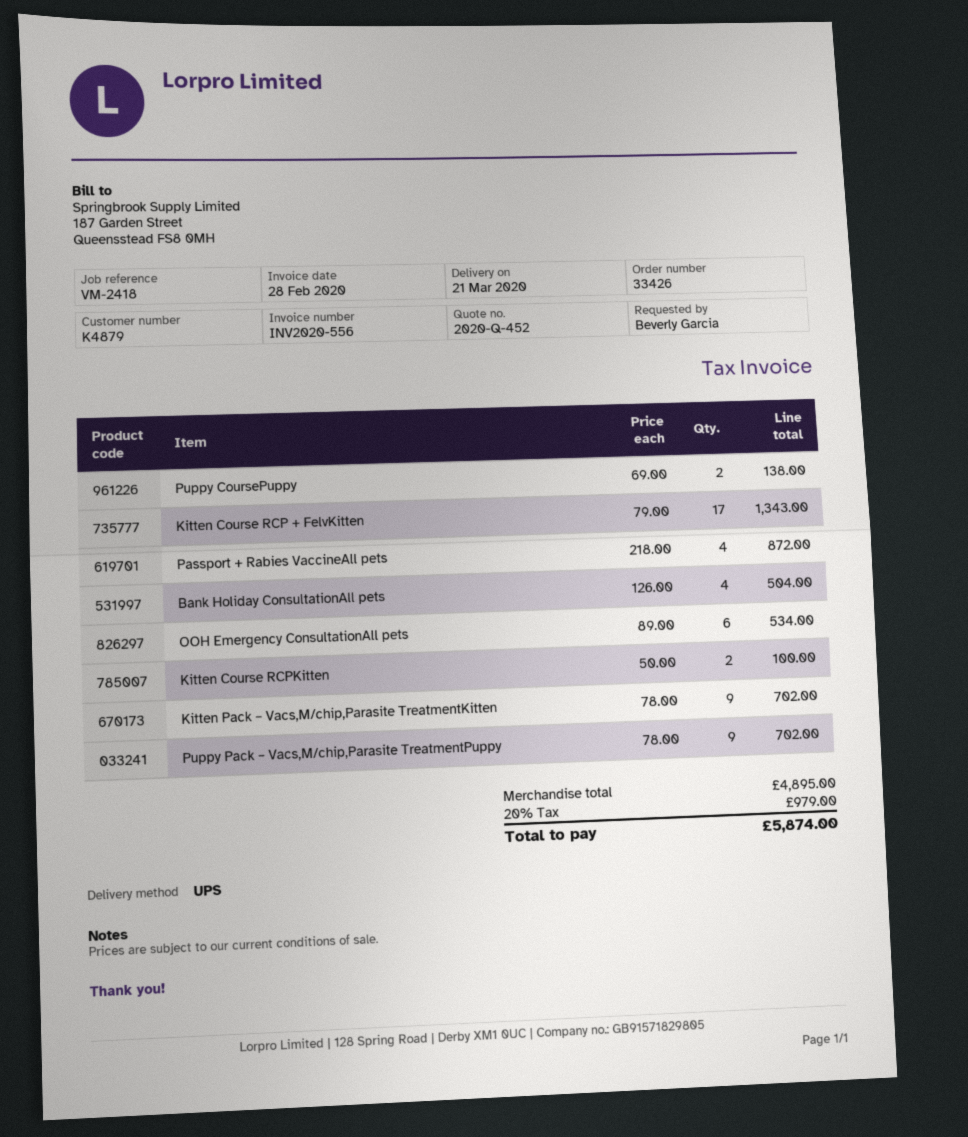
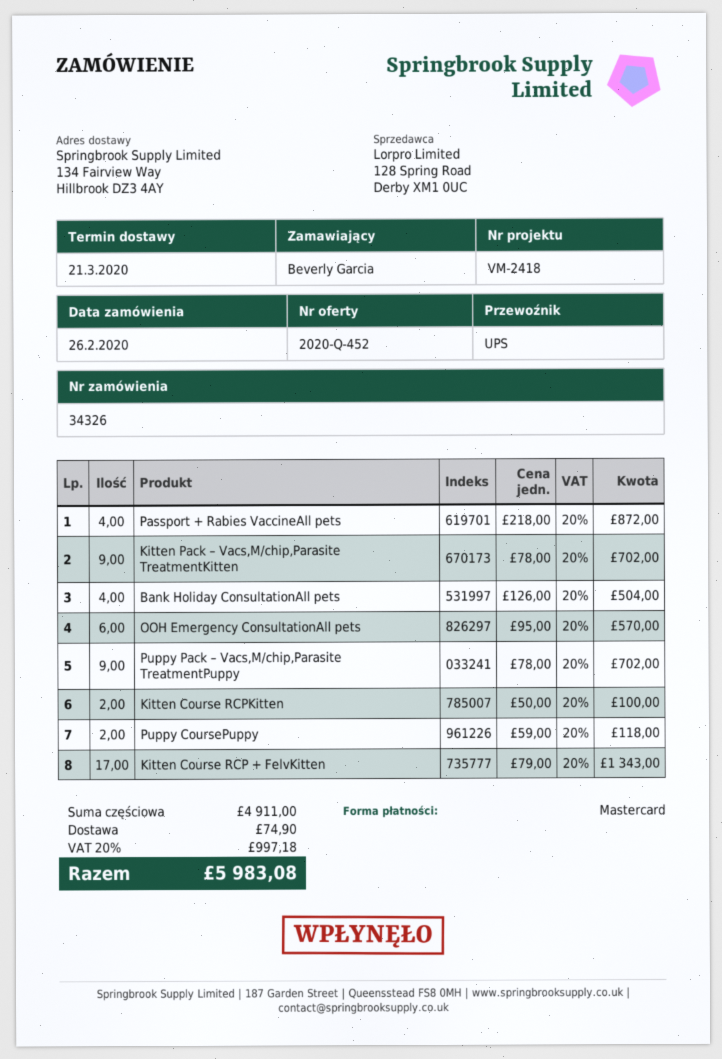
order number: 33426 -> 34326
Puppy CoursePuppy: 2 x 69.00 = 138.00 -> 2 x 59.00 = 118.00
OOH Emergency ConsultationAll pets: 6 x 89.00 = 534.00 -> 6 x 95.00 = 570.00
subtotal: 4895.00 -> 4911.00
shipping: none -> 74.90
tax: 20% = 979.00 -> 20% = 997.18
total: 5874.00 -> 5983.08

